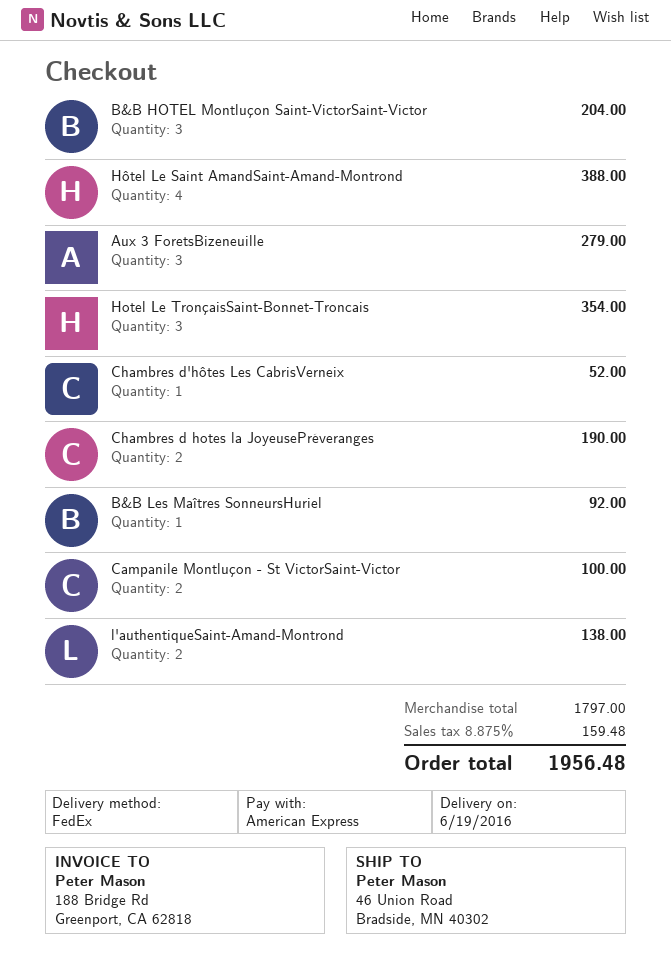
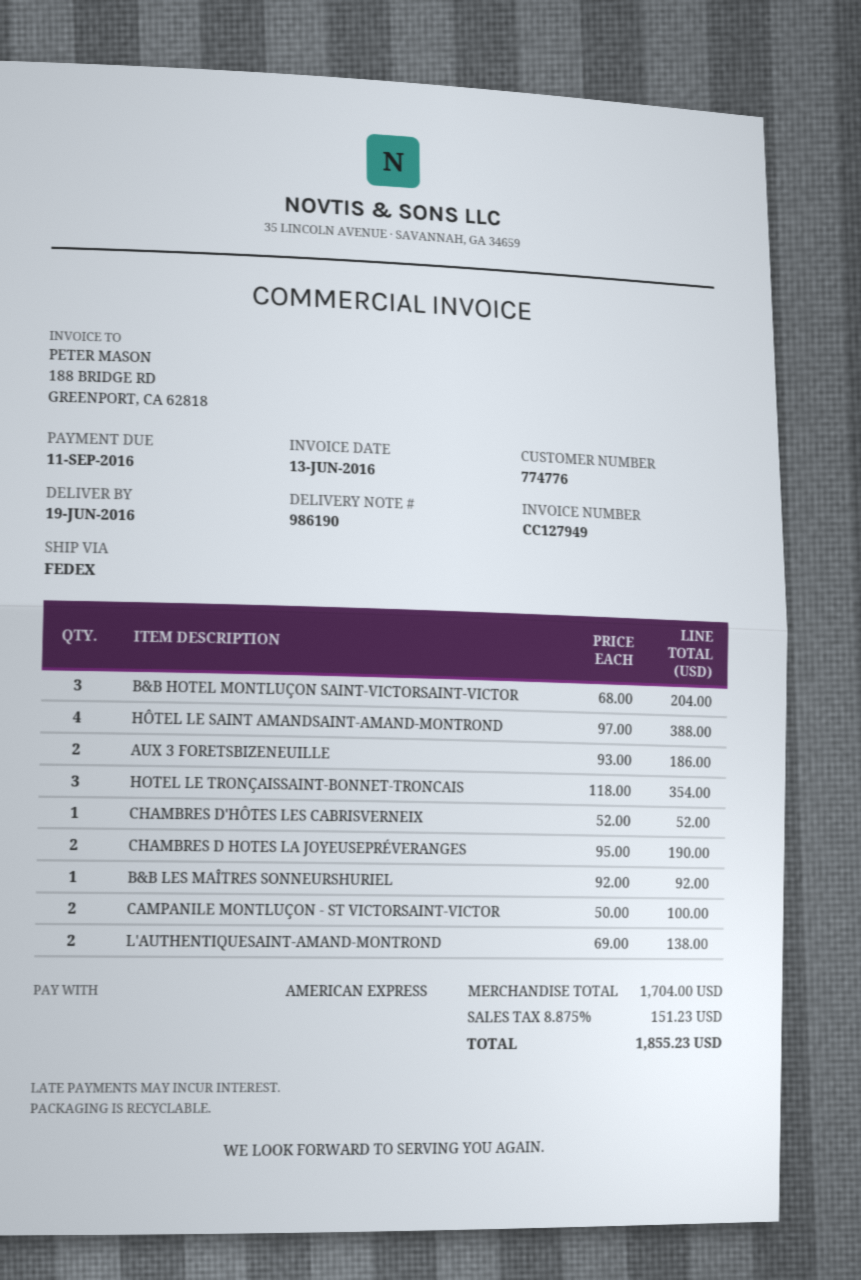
Aux 3 ForetsBizeneuille: 3 for 279.00 -> 2 for 186.00
subtotal: 1797.00 -> 1704.00
tax: 8.875% = 159.48 -> 8.875% = 151.23
total: 1956.48 -> 1855.23

